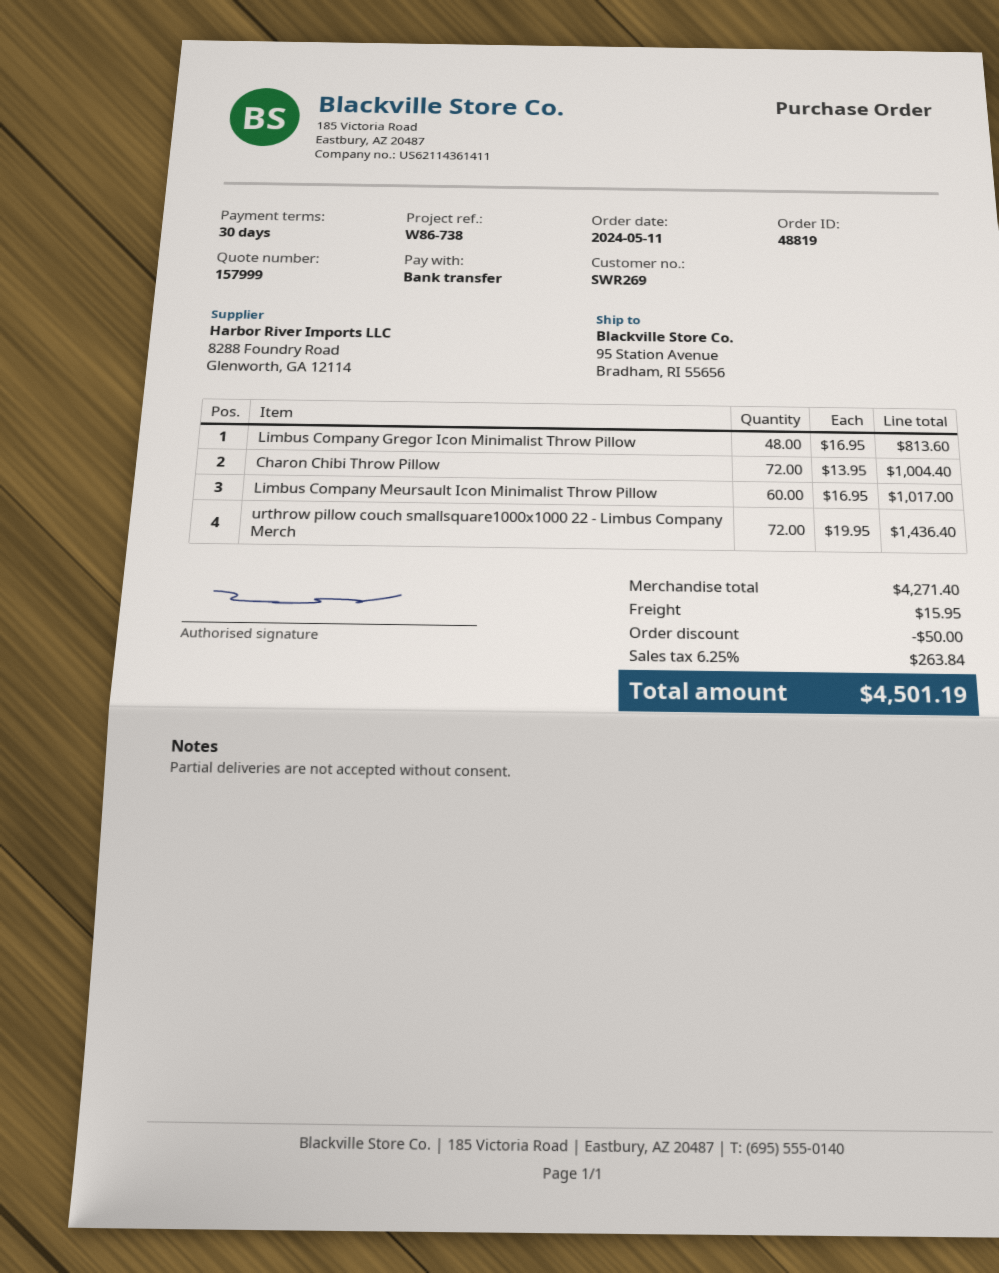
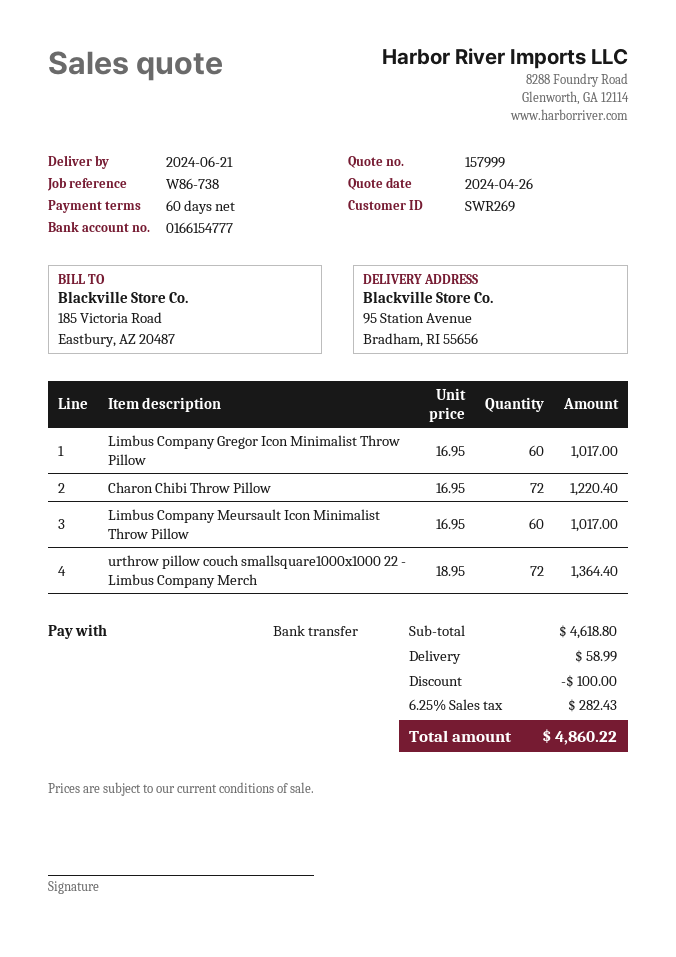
payment terms: 30 days -> 60 days
Limbus Company Gregor Icon Minimalist Throw Pillow: 48 x 16.95 = 813.60 -> 60 x 16.95 = 1017.00
Charon Chibi Throw Pillow: 72 x 13.95 = 1004.40 -> 72 x 16.95 = 1220.40
urthrow pillow couch smallsquare1000x1000 22 - Limbus Company Merch: 72 x 19.95 = 1436.40 -> 72 x 18.95 = 1364.40
subtotal: 4271.40 -> 4618.80
discount: 50.00 -> 100.00
shipping: 15.95 -> 58.99
tax: 6.25% = 263.84 -> 6.25% = 282.43
total: 4501.19 -> 4860.22

